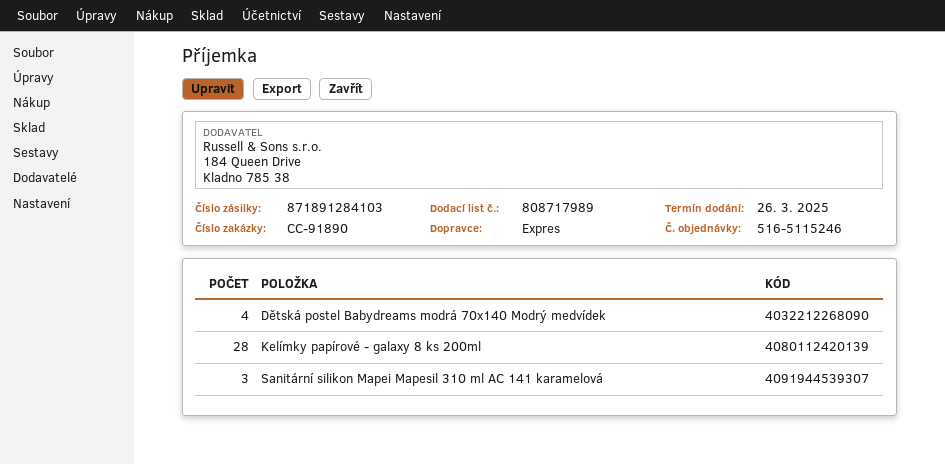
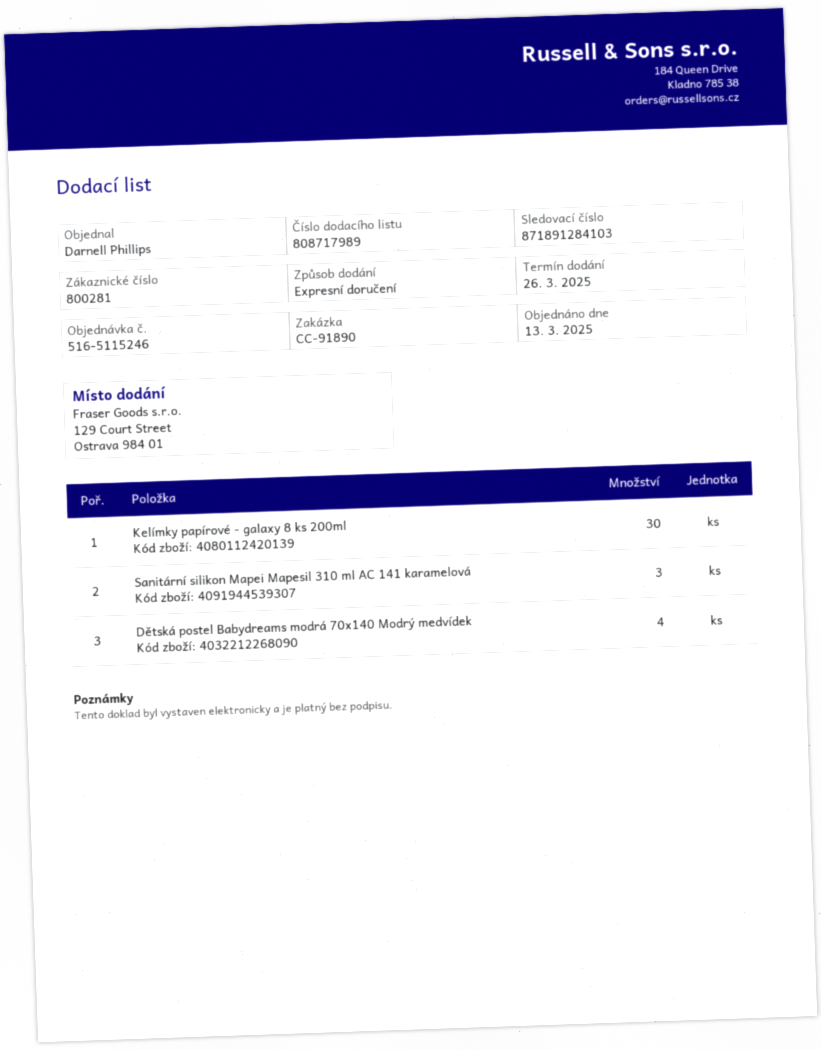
Kelímky papírové - galaxy 8 ks 200ml: 28 -> 30

